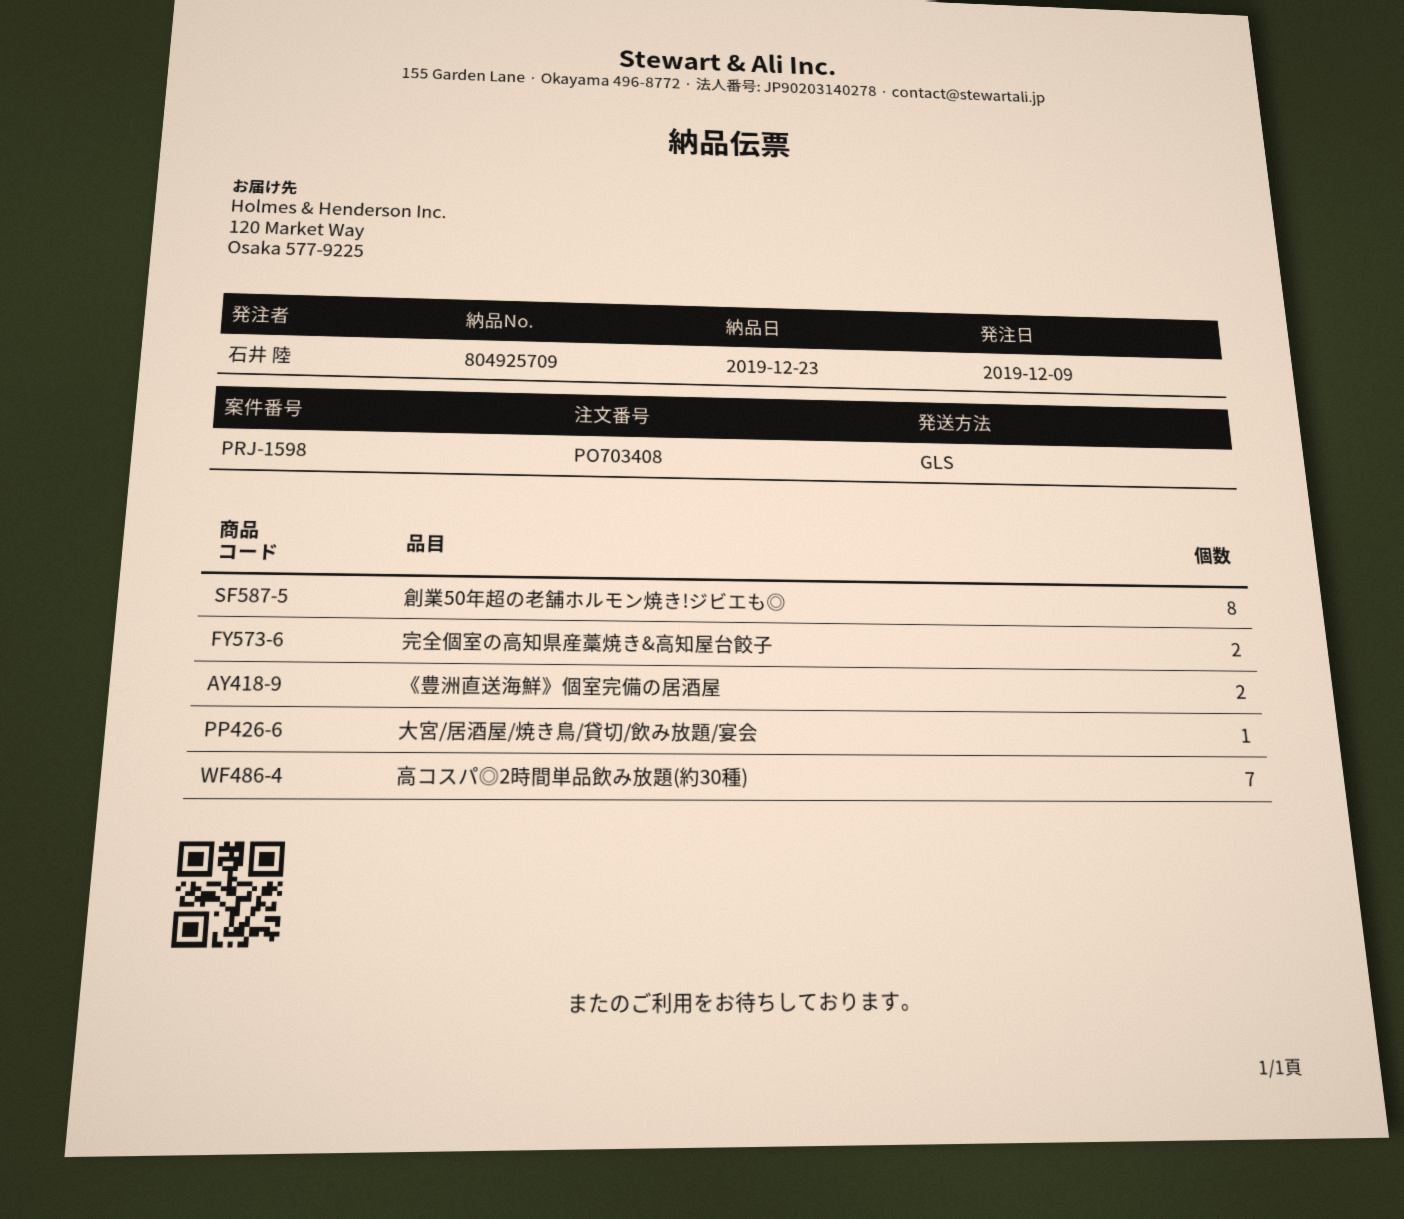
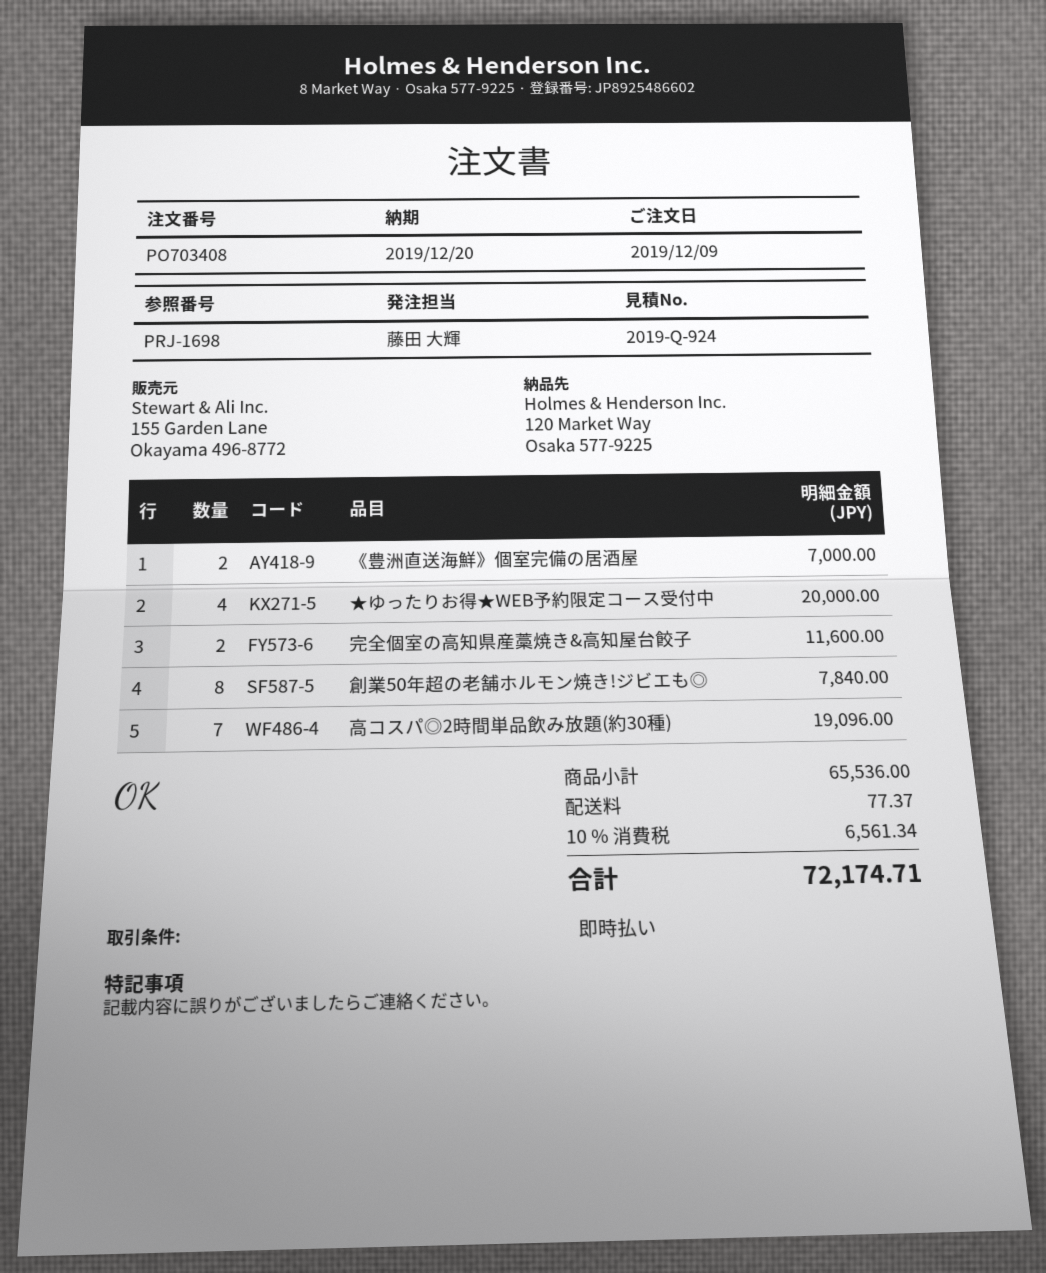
delivery date: 2019-12-23 -> 2019-12-20
reference: PRJ-1598 -> PRJ-1698
ordered by: 石井 陸 -> 藤田 大輝
大宮/居酒屋/焼き鳥/貸切/飲み放題/宴会: 1 -> none
★ゆったりお得★WEB予約限定コース受付中: none -> 4

